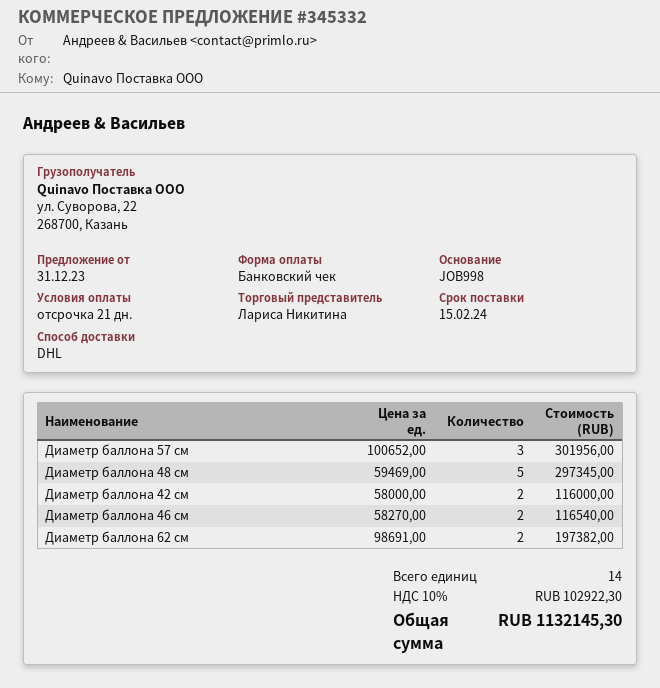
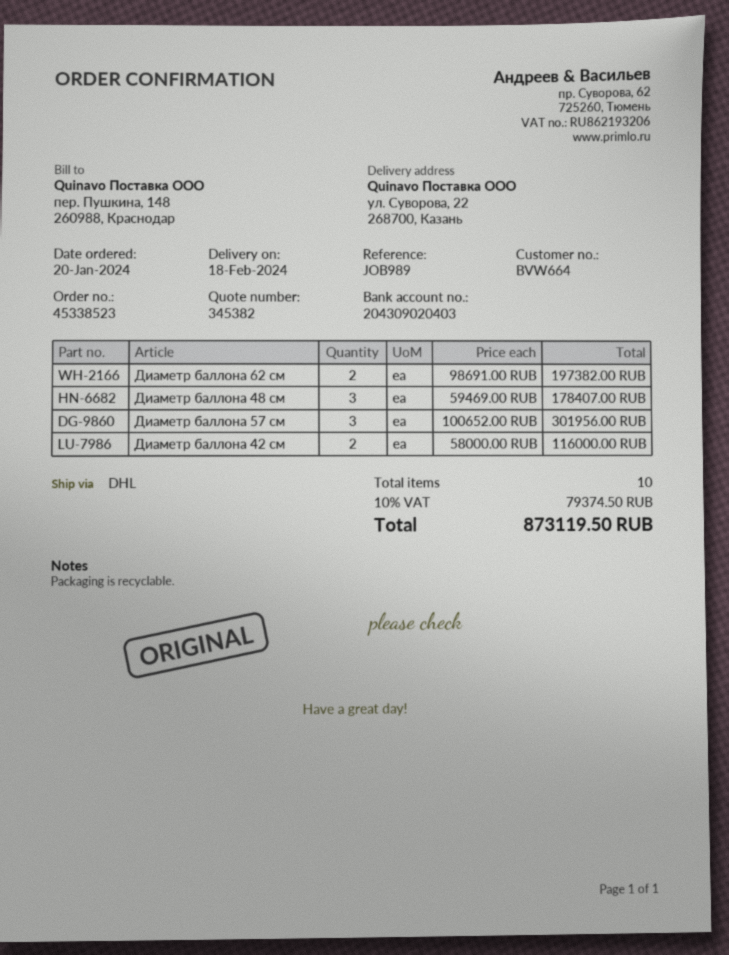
quote number: 345332 -> 345382
delivery date: 2024-02-15 -> 2024-02-18
reference: JOB998 -> JOB989
Диаметр баллона 48 см: 5 x 59469.00 = 297345.00 -> 3 x 59469.00 = 178407.00
Диаметр баллона 46 см: 2 x 58270.00 = 116540.00 -> none
total quantity: 14 -> 10
tax: 10% = 102922.30 -> 10% = 79374.50
total: 1132145.30 -> 873119.50

